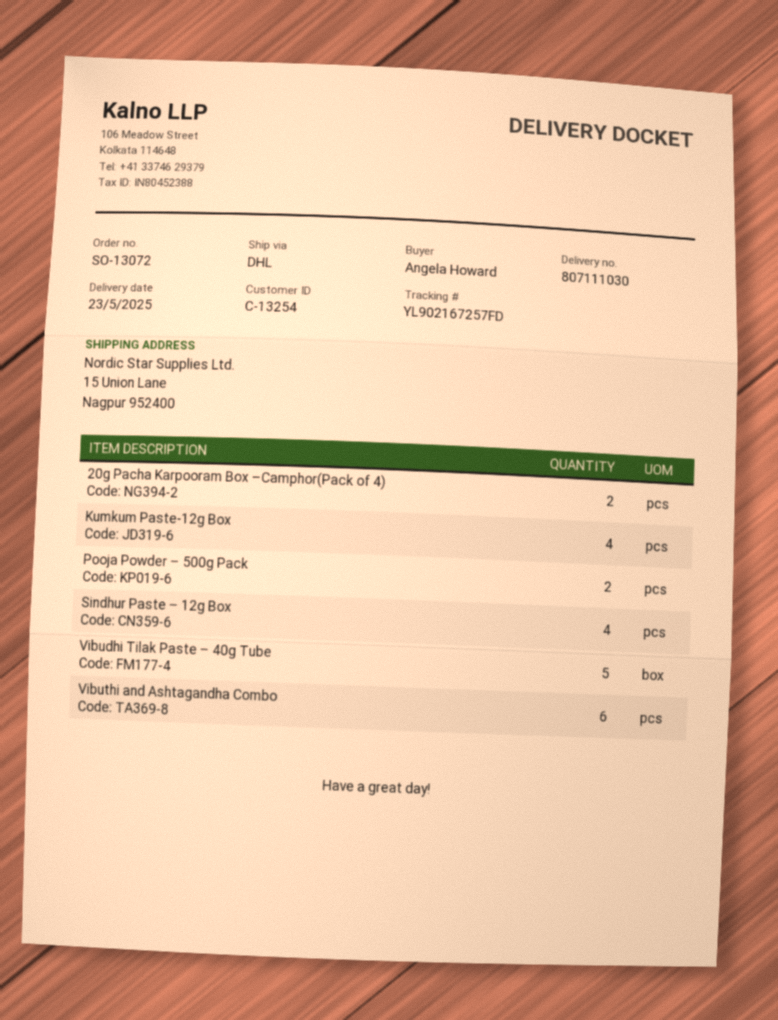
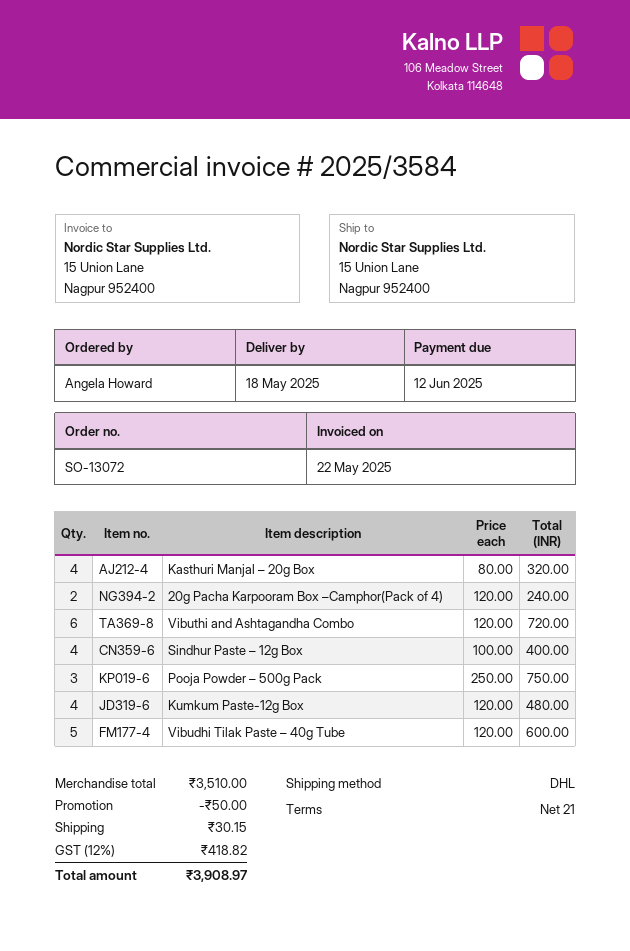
delivery date: 2025-05-23 -> 2025-05-18
Pooja Powder – 500g Pack: 2 -> 3
Kasthuri Manjal – 20g Box: none -> 4

